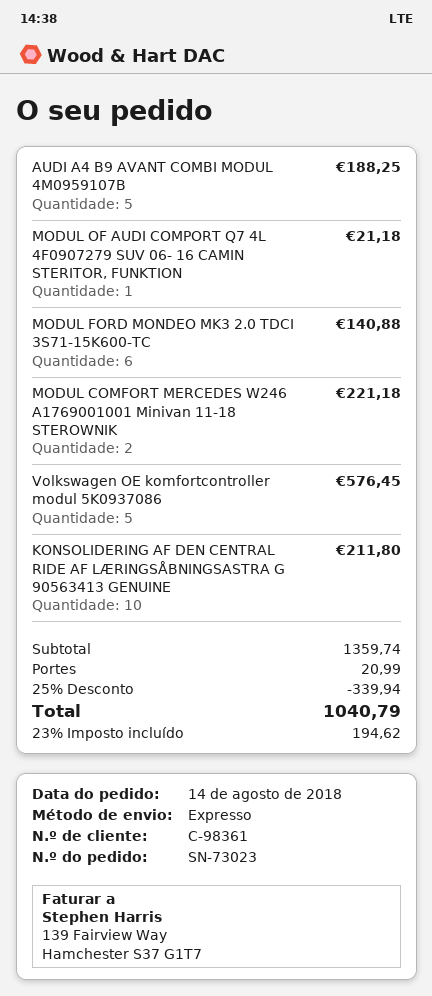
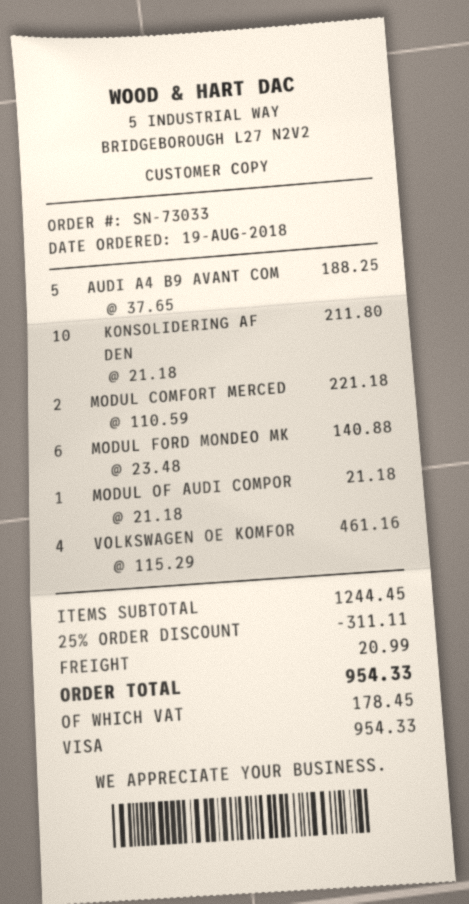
order number: SN-73023 -> SN-73033
order date: 2018-08-14 -> 2018-08-19
Volkswagen OE komfortcontroller modul 5K0937086: 5 for 576.45 -> 4 for 461.16
subtotal: 1359.74 -> 1244.45
discount: 25% = 339.94 -> 25% = 311.11
tax: 194.62 -> 178.45
total: 1040.79 -> 954.33

